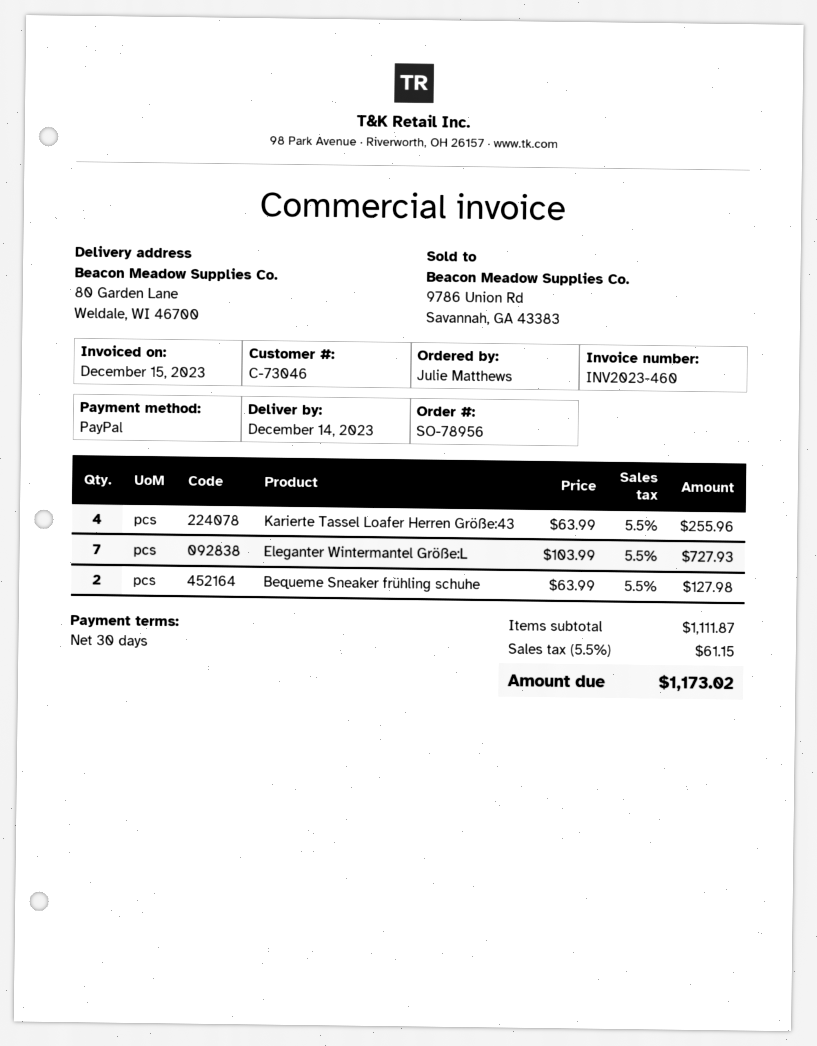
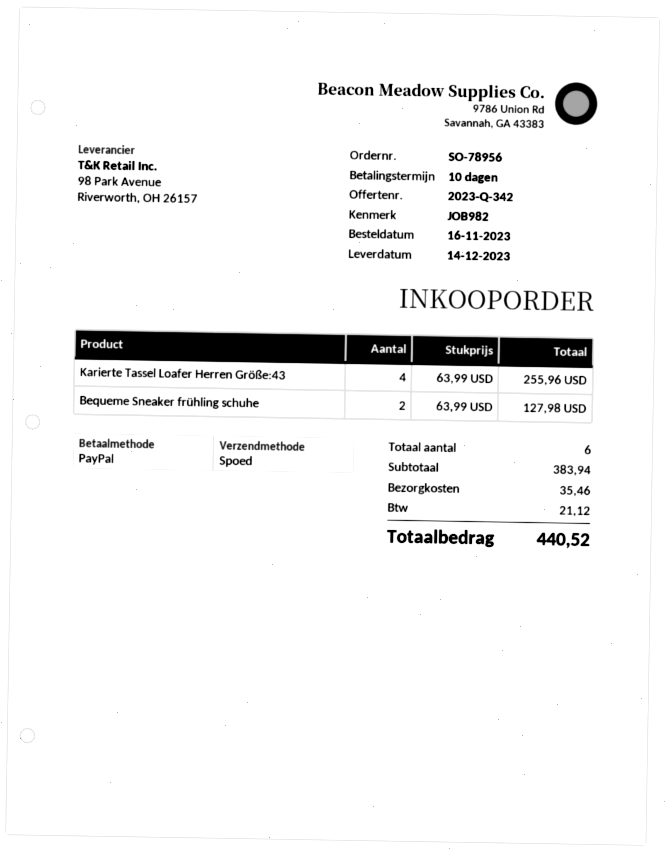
payment terms: 30 days -> 10 days
Eleganter Wintermantel Größe:L: 7 x 103.99 = 727.93 -> none
subtotal: 1111.87 -> 383.94
shipping: none -> 35.46
tax: 61.15 -> 21.12
total: 1173.02 -> 440.52

